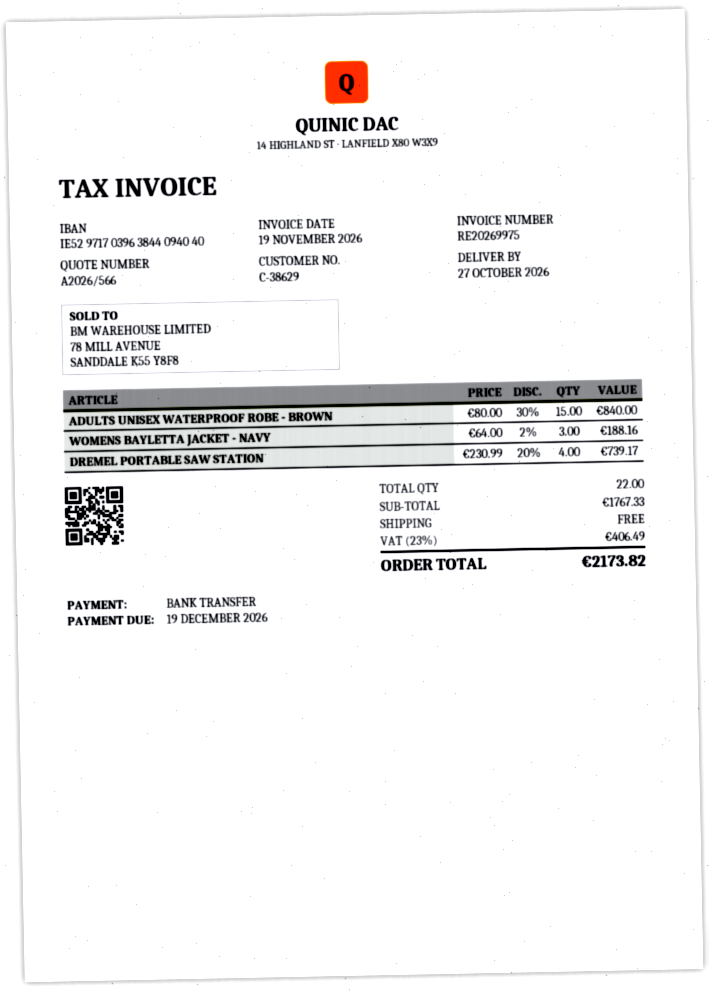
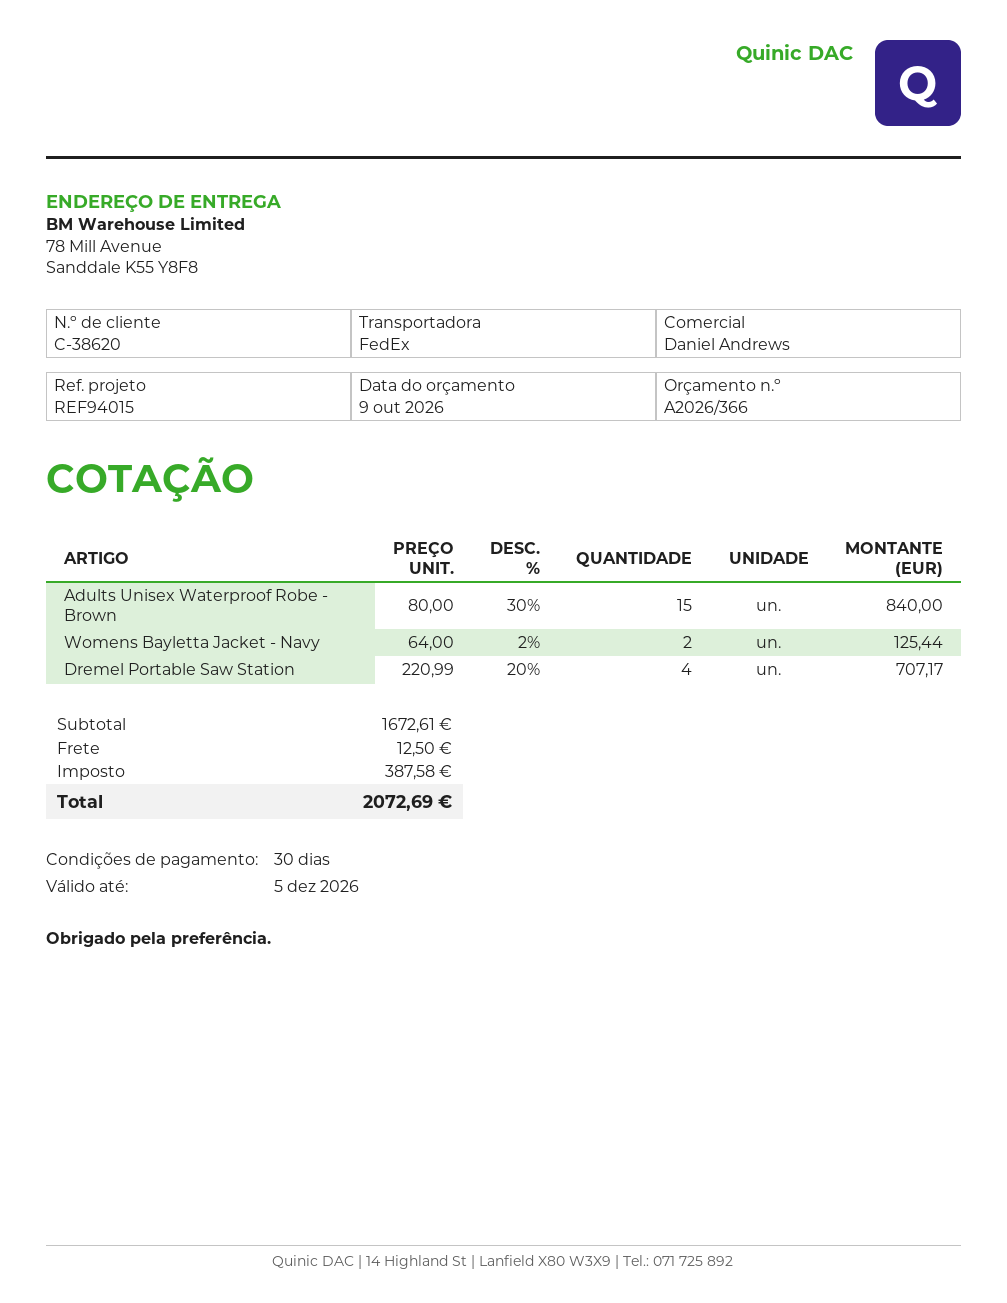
quote number: A2026/566 -> A2026/366
customer number: C-38629 -> C-38620
WOMENS BAYLETTA JACKET - NAVY: 3 x 64.00 - 2% = 188.16 -> 2 x 64.00 - 2% = 125.44
DREMEL PORTABLE SAW STATION: 4 x 230.99 - 20% = 739.17 -> 4 x 220.99 - 20% = 707.17
subtotal: 1767.33 -> 1672.61
shipping: 0.00 -> 12.50
tax: 406.49 -> 387.58
total: 2173.82 -> 2072.69

